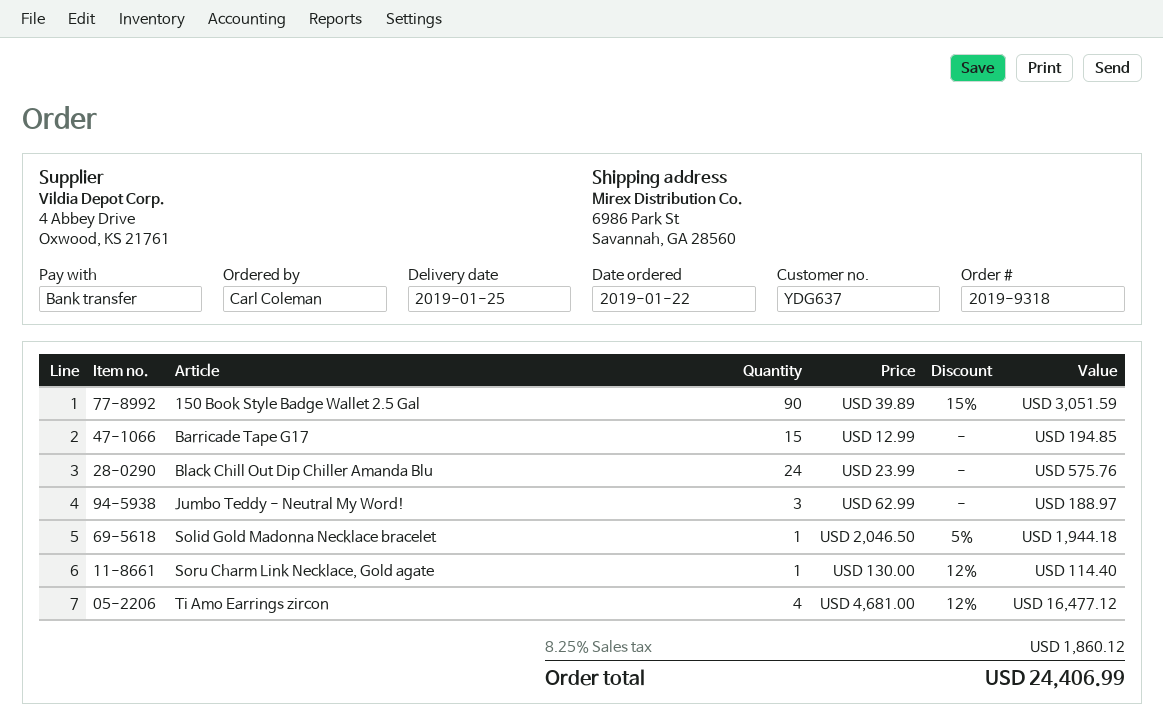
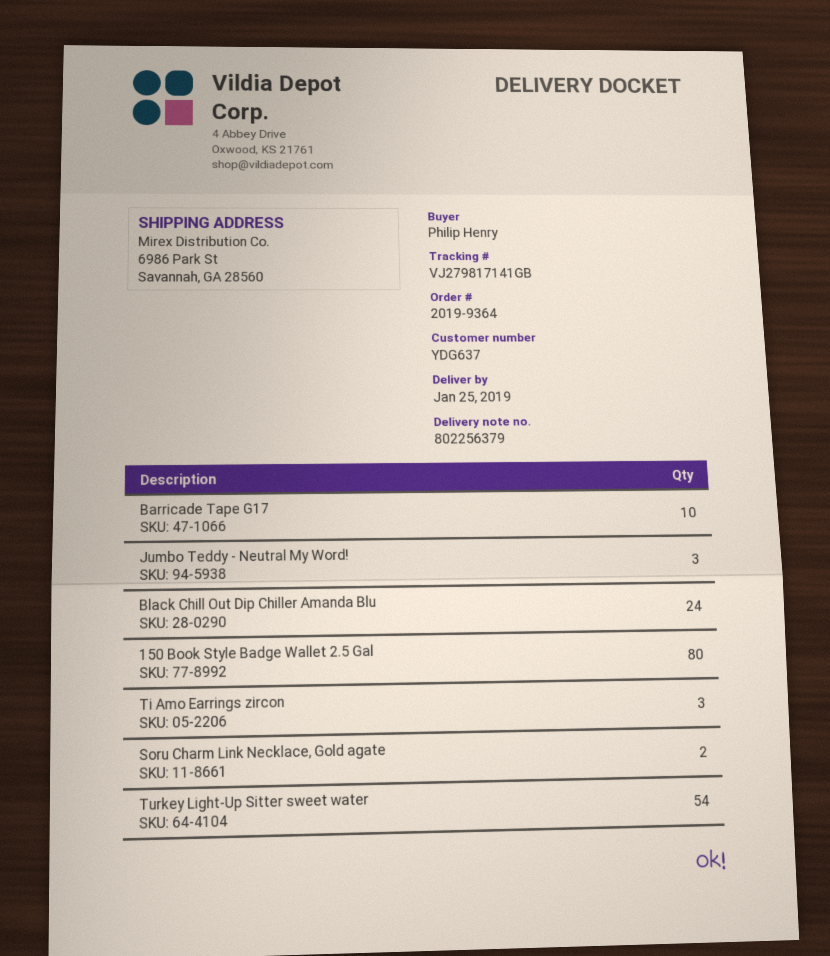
order number: 2019-9318 -> 2019-9364
ordered by: Carl Coleman -> Philip Henry
150 Book Style Badge Wallet 2.5 Gal: 90 -> 80
Barricade Tape G17: 15 -> 10
Solid Gold Madonna Necklace bracelet: 1 -> none
Soru Charm Link Necklace, Gold agate: 1 -> 2
Ti Amo Earrings zircon: 4 -> 3
Turkey Light-Up Sitter sweet water: none -> 54

